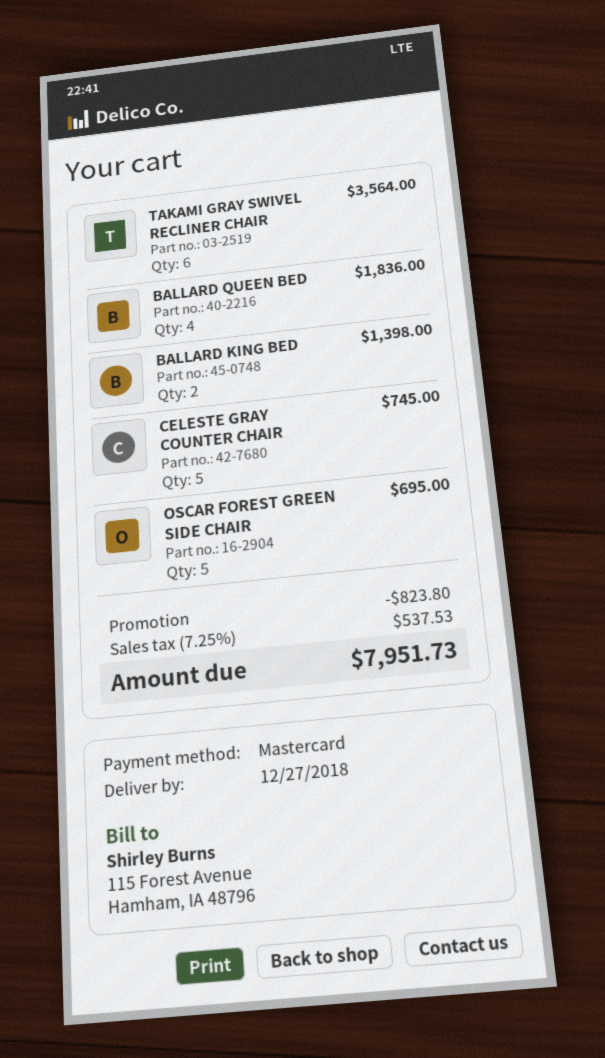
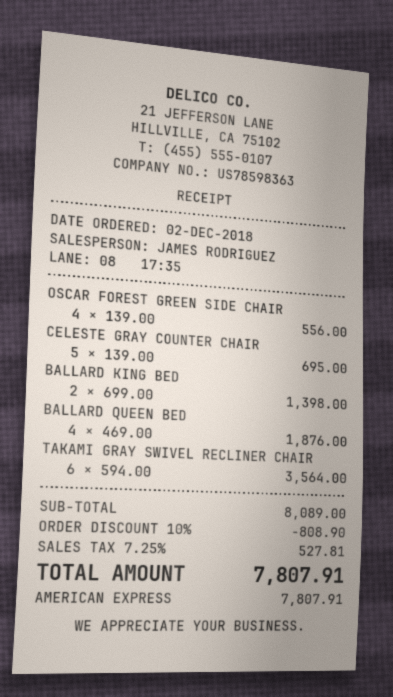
payment method: Mastercard -> American Express
BALLARD QUEEN BED: 4 for 1836.00 -> 4 for 1876.00
CELESTE GRAY COUNTER CHAIR: 5 for 745.00 -> 5 for 695.00
OSCAR FOREST GREEN SIDE CHAIR: 5 for 695.00 -> 4 for 556.00
discount: 823.80 -> 808.90
tax: 7.25% = 537.53 -> 7.25% = 527.81
total: 7951.73 -> 7807.91

